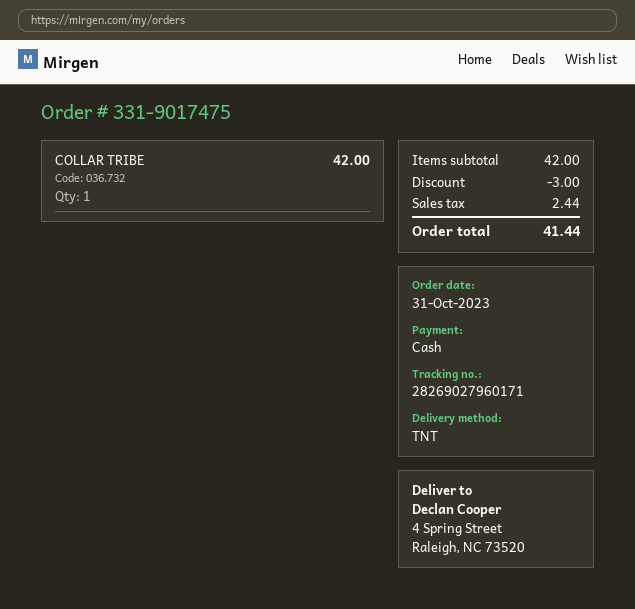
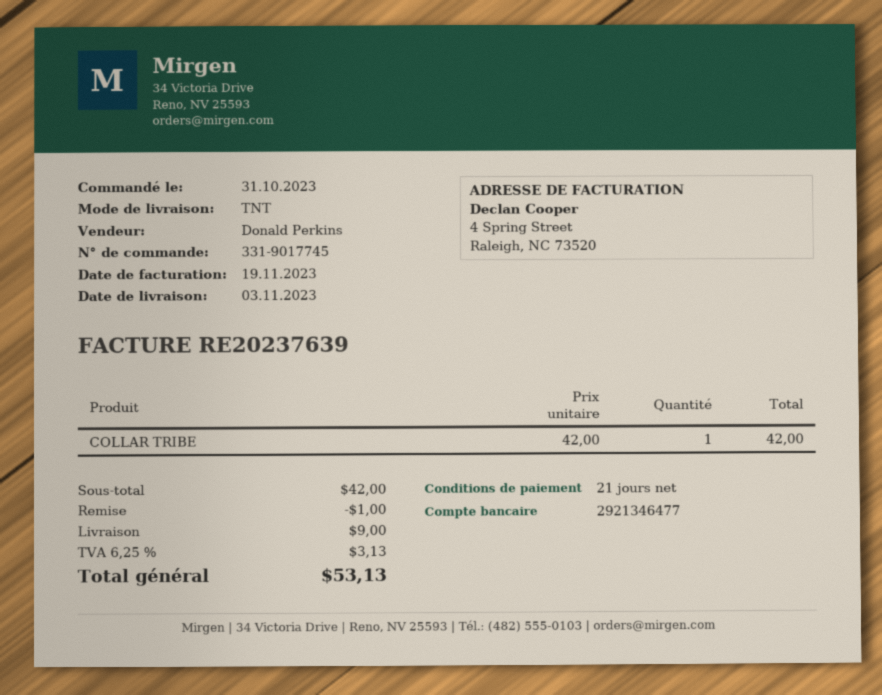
order number: 331-9017475 -> 331-9017745
discount: 3.00 -> 1.00
shipping: none -> 9.00
tax: 2.44 -> 3.13
total: 41.44 -> 53.13

